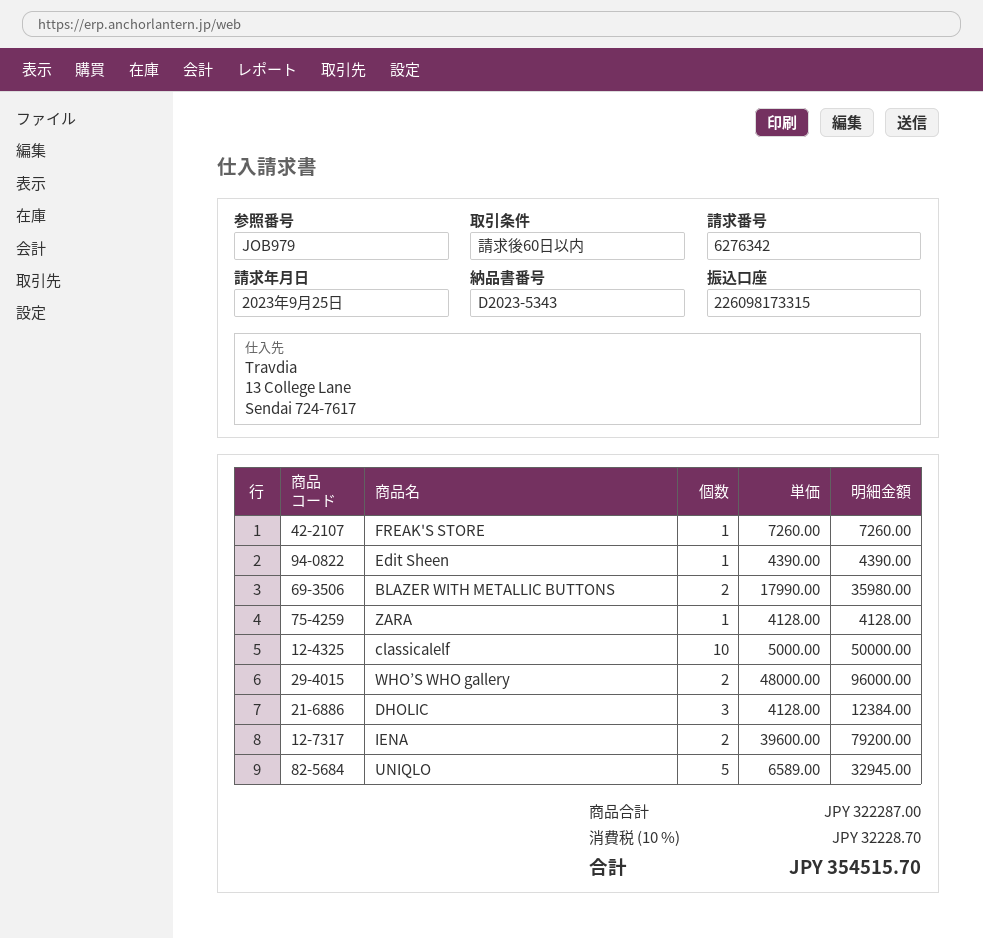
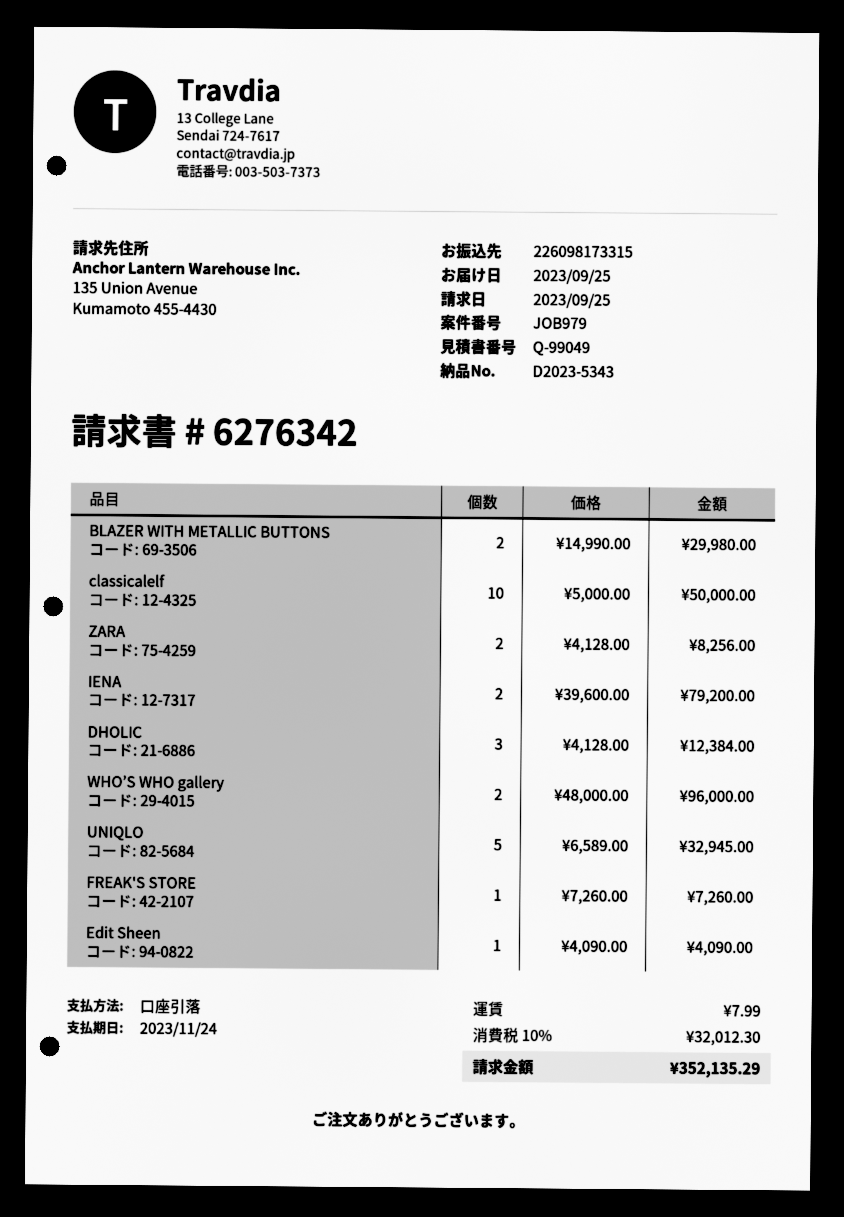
Edit Sheen: 1 x 4390.00 = 4390.00 -> 1 x 4090.00 = 4090.00
BLAZER WITH METALLIC BUTTONS: 2 x 17990.00 = 35980.00 -> 2 x 14990.00 = 29980.00
ZARA: 1 x 4128.00 = 4128.00 -> 2 x 4128.00 = 8256.00
shipping: none -> 7.99
tax: 10% = 32228.70 -> 10% = 32012.30
total: 354515.70 -> 352135.29

